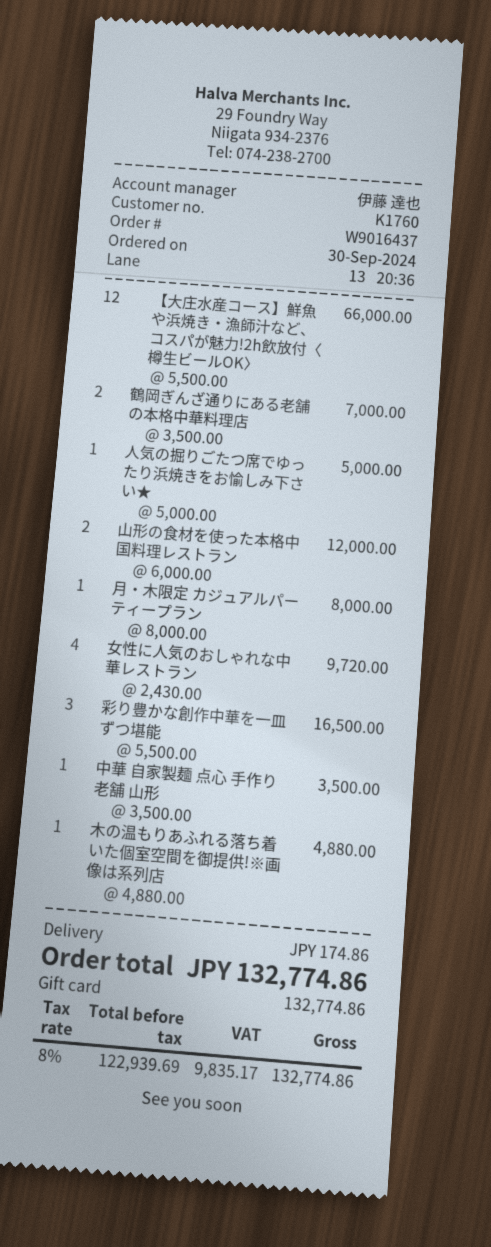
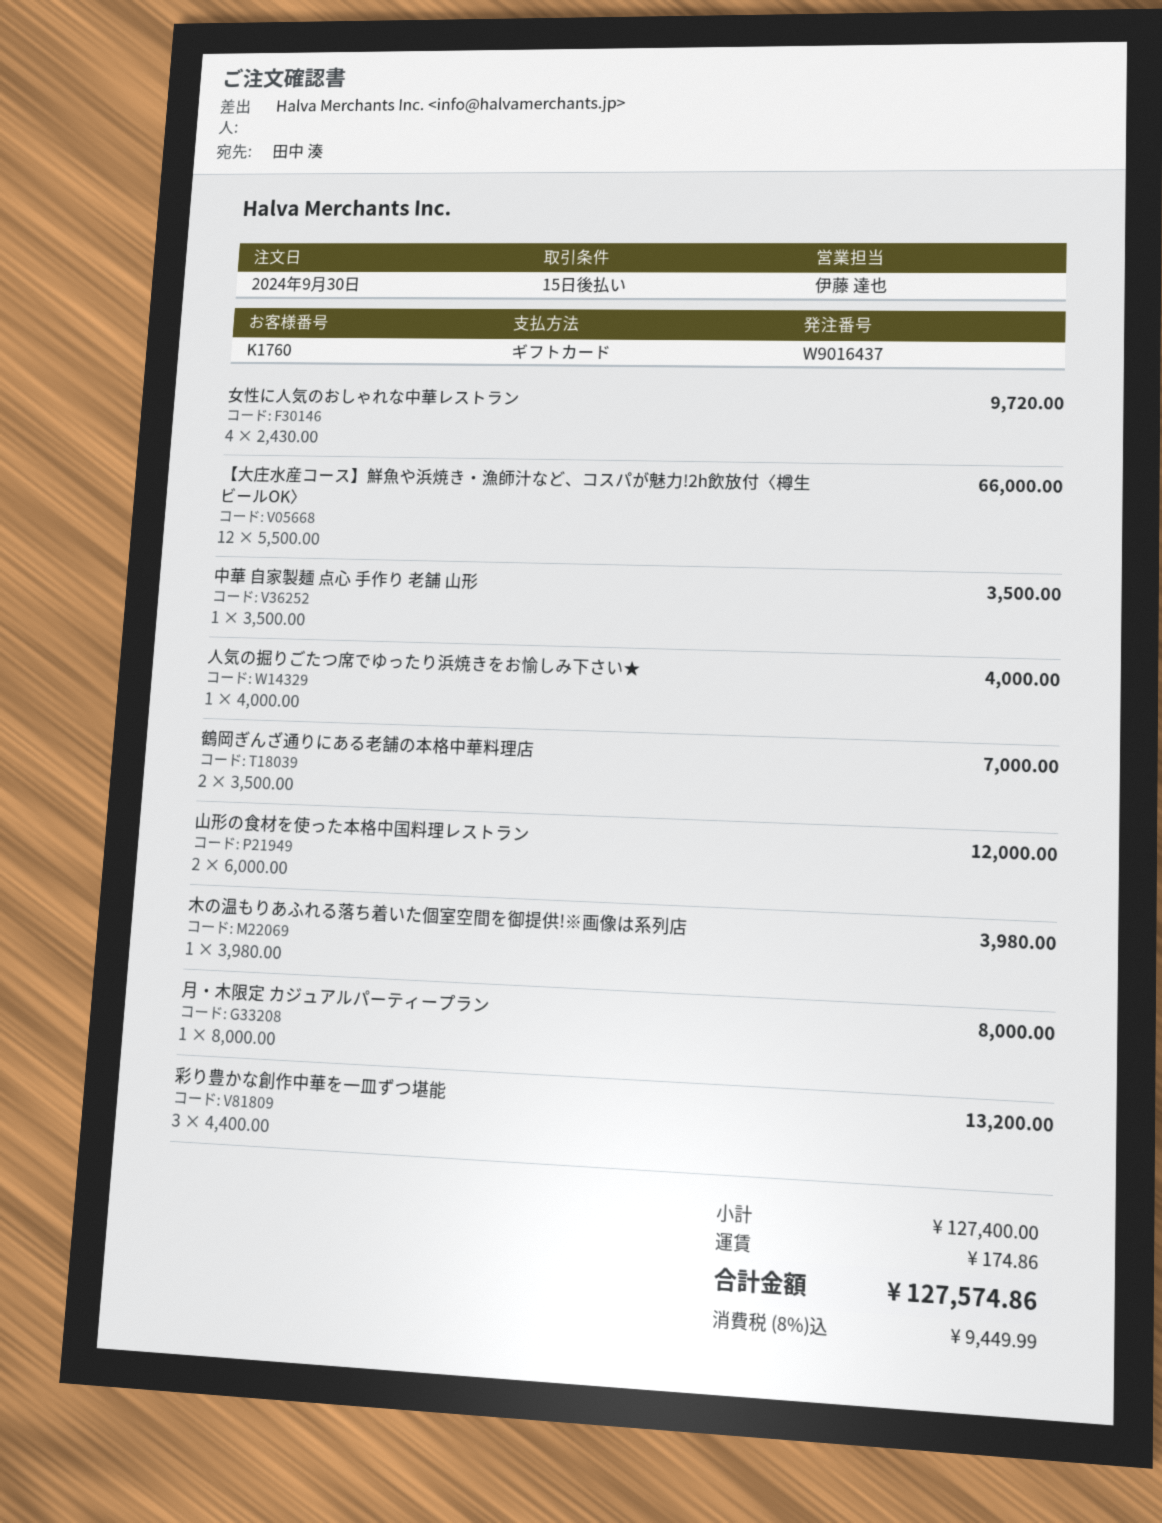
人気の掘りごたつ席でゆったり浜焼きをお愉しみ下さい★: 1 x 5000.00 = 5000.00 -> 1 x 4000.00 = 4000.00
彩り豊かな創作中華を一皿ずつ堪能: 3 x 5500.00 = 16500.00 -> 3 x 4400.00 = 13200.00
木の温もりあふれる落ち着いた個室空間を御提供!※画像は系列店: 1 x 4880.00 = 4880.00 -> 1 x 3980.00 = 3980.00
tax: 8% = 9835.17 -> 8% = 9449.99
total: 132774.86 -> 127574.86

